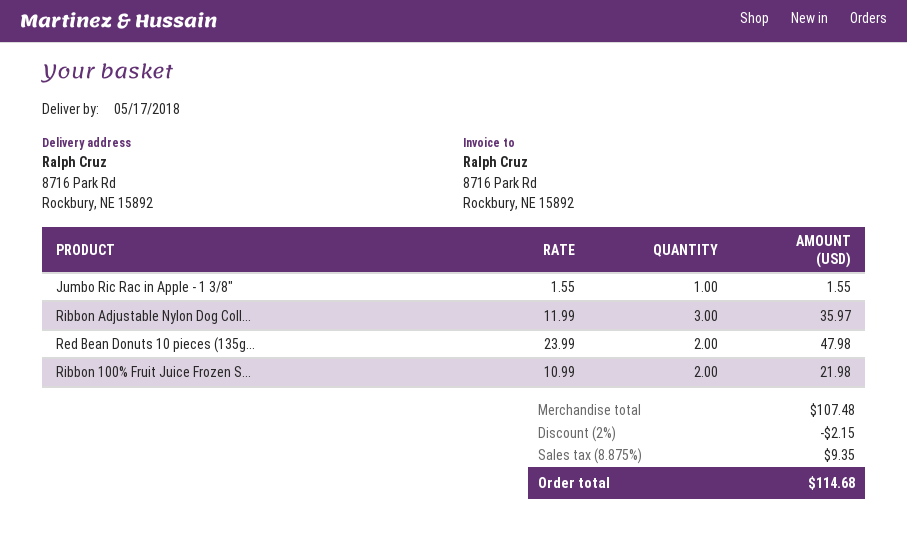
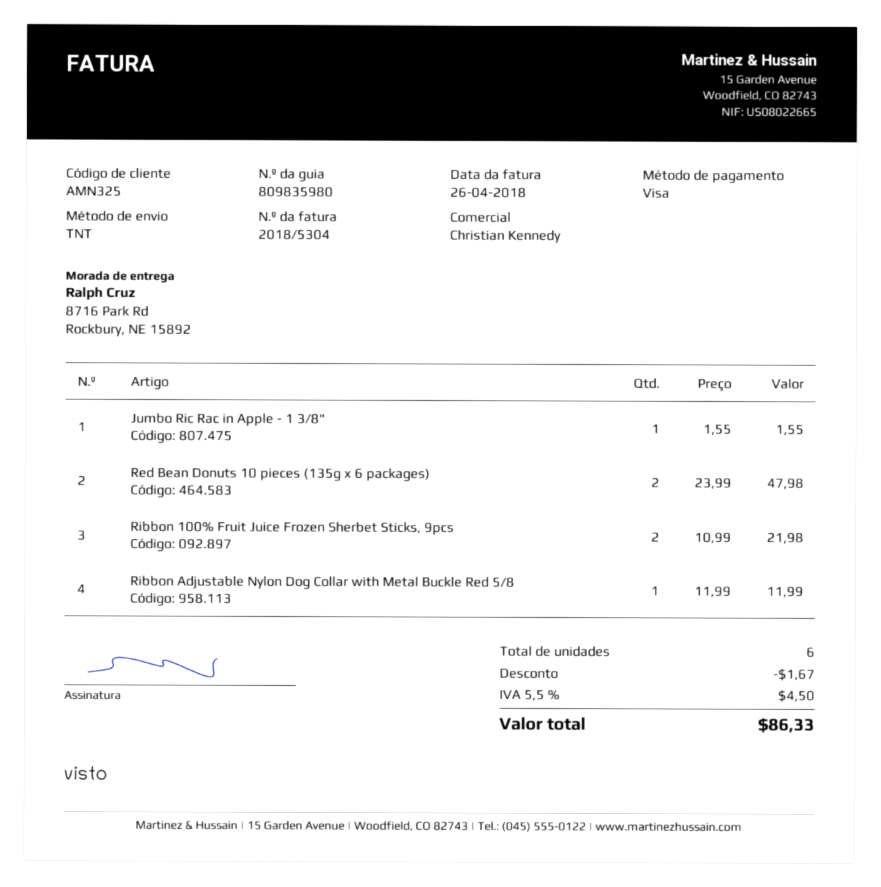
Ribbon Adjustable Nylon Dog Coll...: 3 x 11.99 = 35.97 -> 1 x 11.99 = 11.99
discount: 2.15 -> 1.67
tax: 8.875% = 9.35 -> 5.5% = 4.50
total: 114.68 -> 86.33

